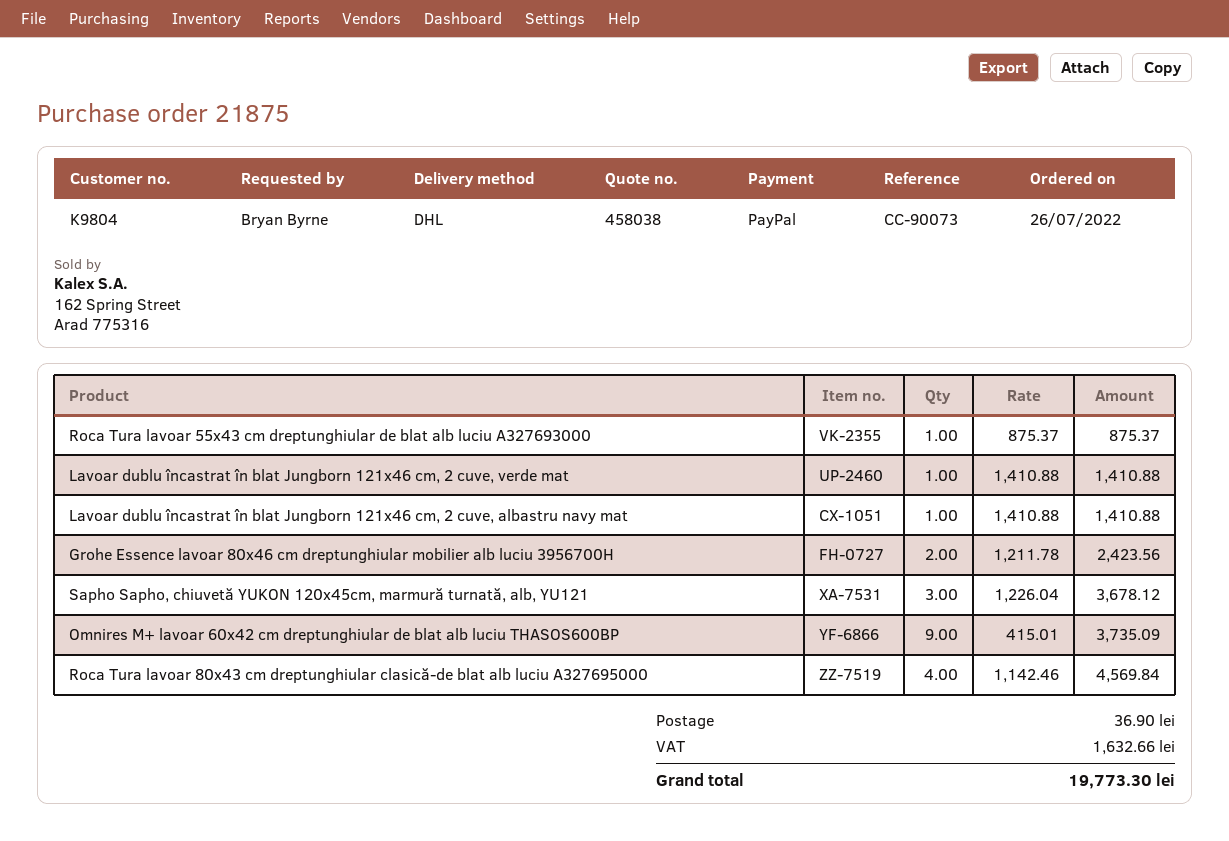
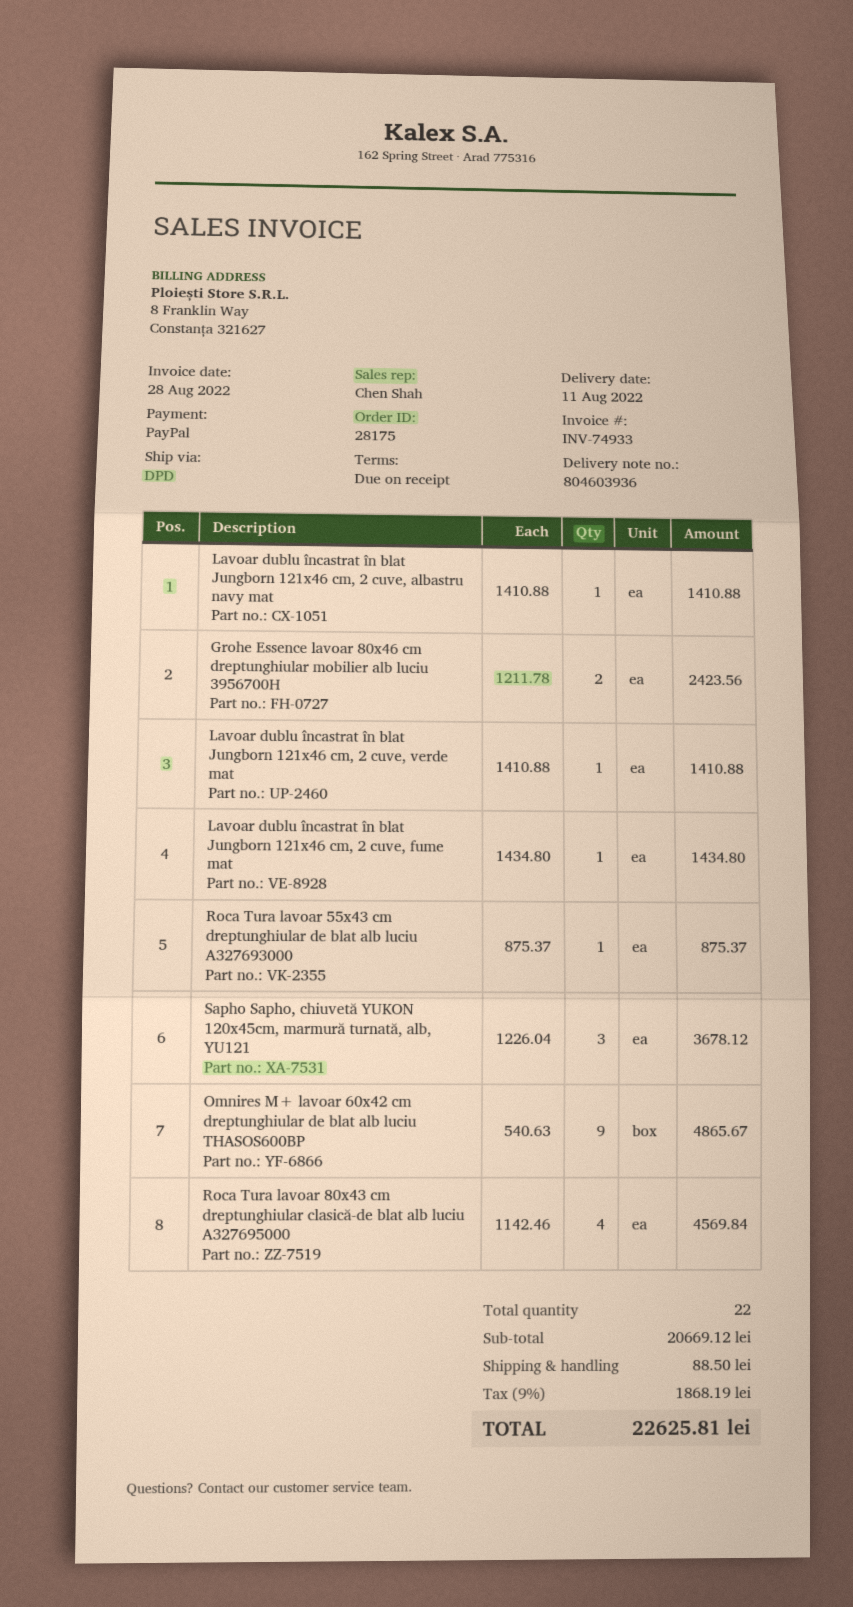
order number: 21875 -> 28175
shipping method: DHL -> DPD
Omnires M+ lavoar 60x42 cm dreptunghiular de blat alb luciu THASOS600BP: 9 x 415.01 = 3735.09 -> 9 x 540.63 = 4865.67
Lavoar dublu încastrat în blat Jungborn 121x46 cm, 2 cuve, fume mat: none -> 1 x 1434.80 = 1434.80
shipping: 36.90 -> 88.50
tax: 1632.66 -> 1868.19
total: 19773.30 -> 22625.81

